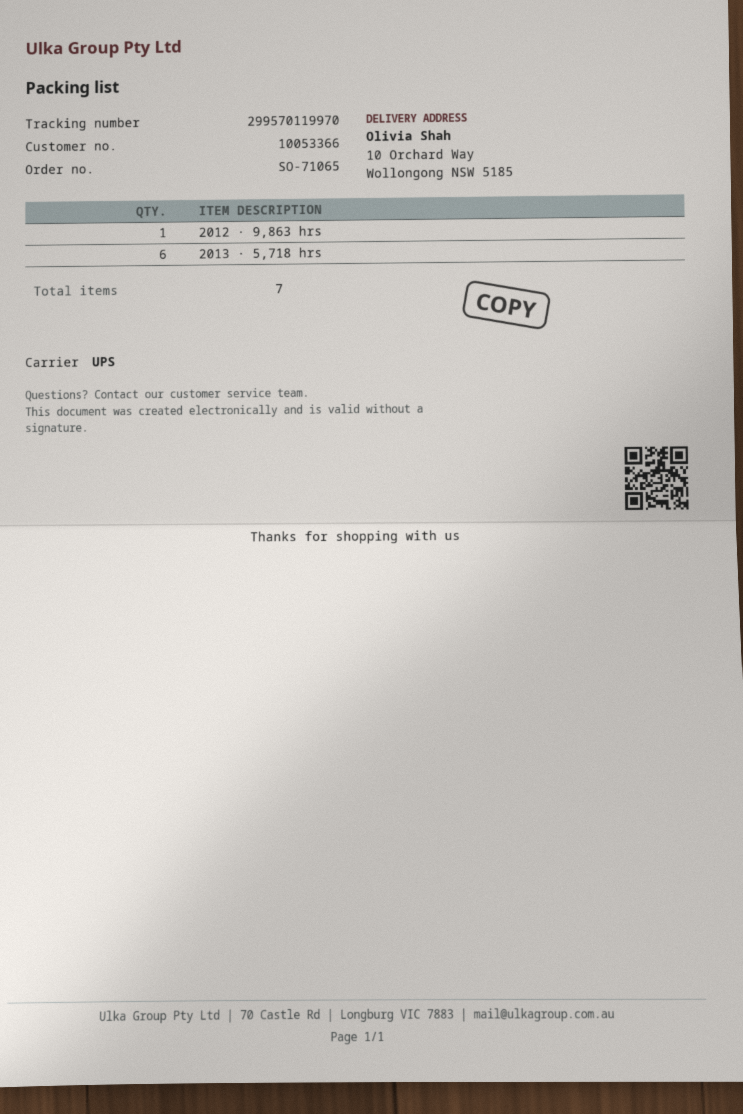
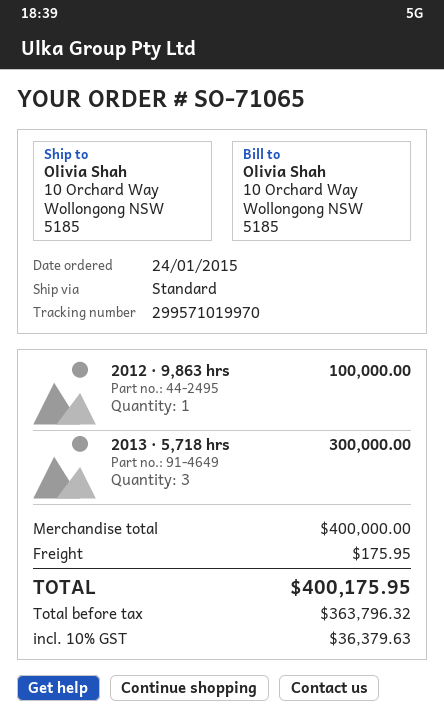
shipping method: UPS -> standard
tracking number: 299570119970 -> 299571019970
2013 · 5,718 hrs: 6 -> 3

